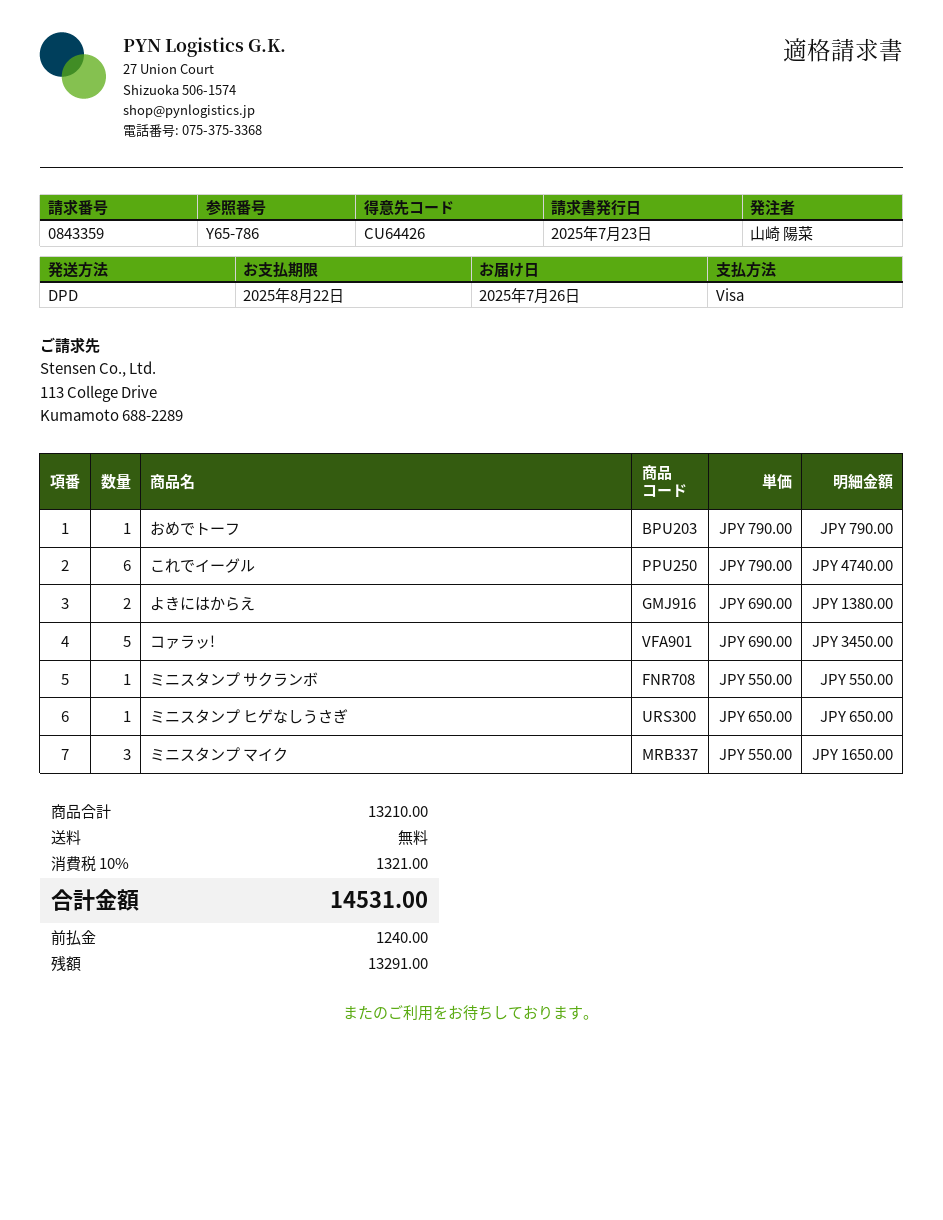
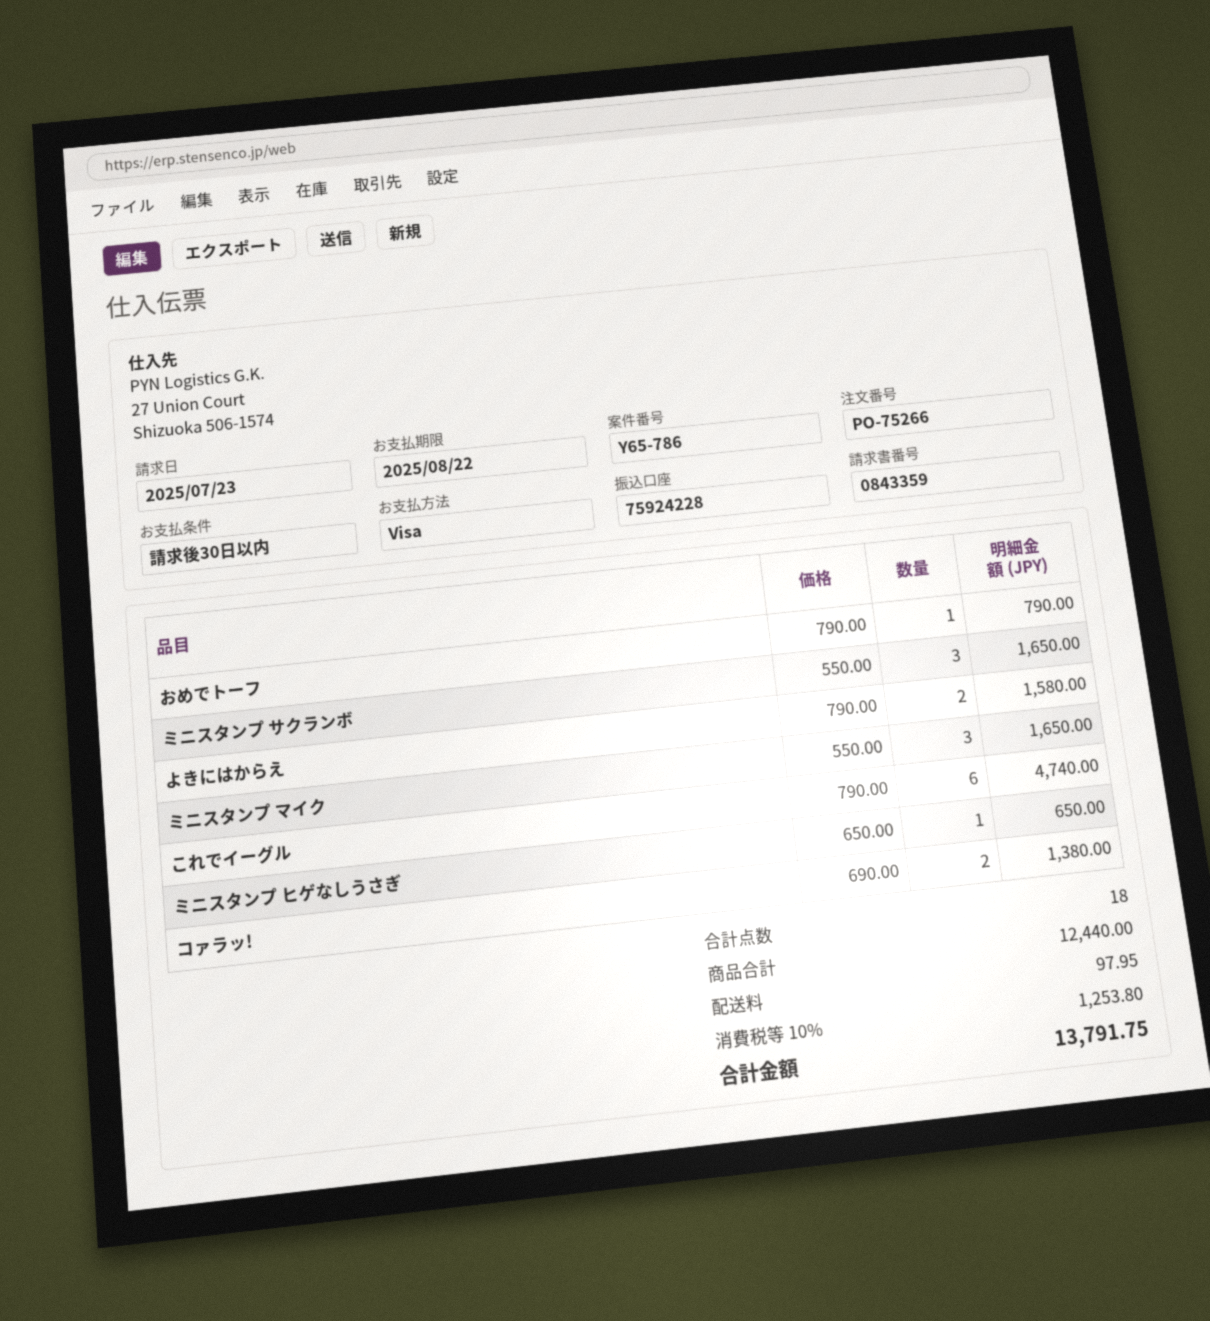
よきにはからえ: 2 x 690.00 = 1380.00 -> 2 x 790.00 = 1580.00
コァラッ!: 5 x 690.00 = 3450.00 -> 2 x 690.00 = 1380.00
ミニスタンプ サクランボ: 1 x 550.00 = 550.00 -> 3 x 550.00 = 1650.00
subtotal: 13210.00 -> 12440.00
shipping: 0.00 -> 97.95
tax: 10% = 1321.00 -> 10% = 1253.80
total: 14531.00 -> 13791.75

